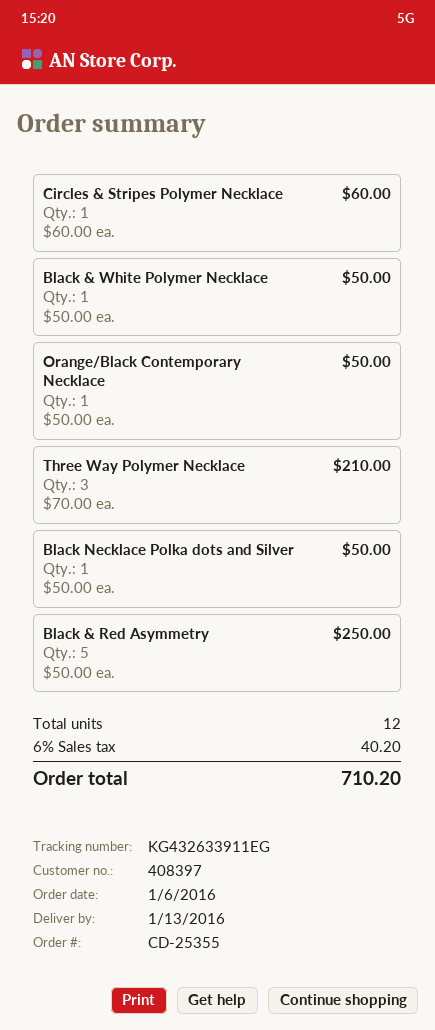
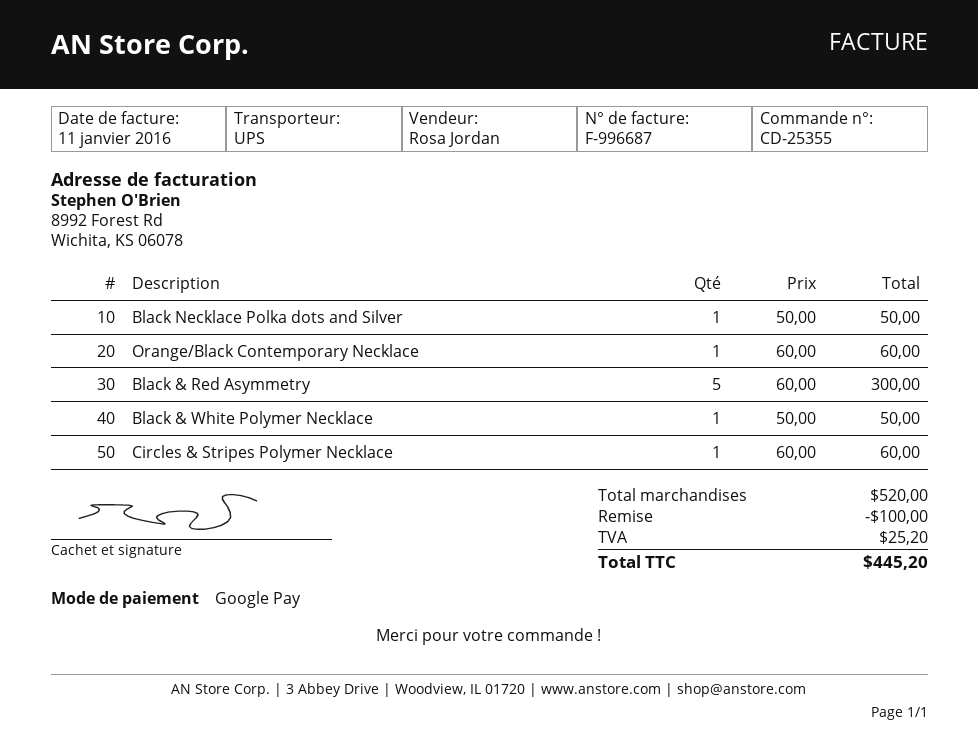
Orange/Black Contemporary Necklace: 1 x 50.00 = 50.00 -> 1 x 60.00 = 60.00
Three Way Polymer Necklace: 3 x 70.00 = 210.00 -> none
Black & Red Asymmetry: 5 x 50.00 = 250.00 -> 5 x 60.00 = 300.00
discount: none -> 100.00
tax: 40.20 -> 25.20
total: 710.20 -> 445.20

